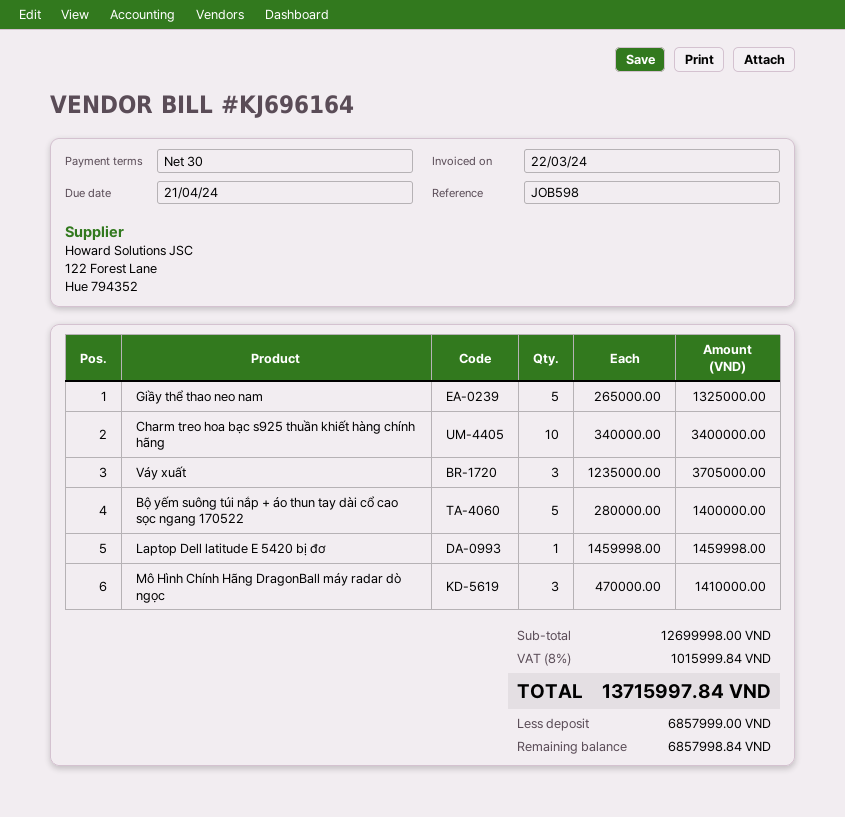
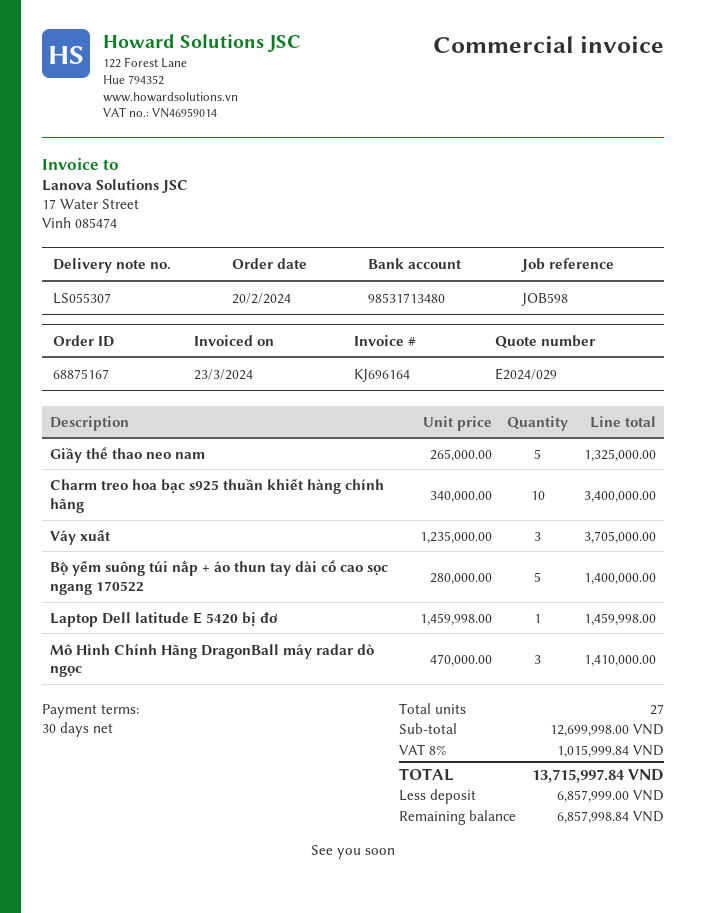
invoice date: 2024-03-22 -> 2024-03-23

